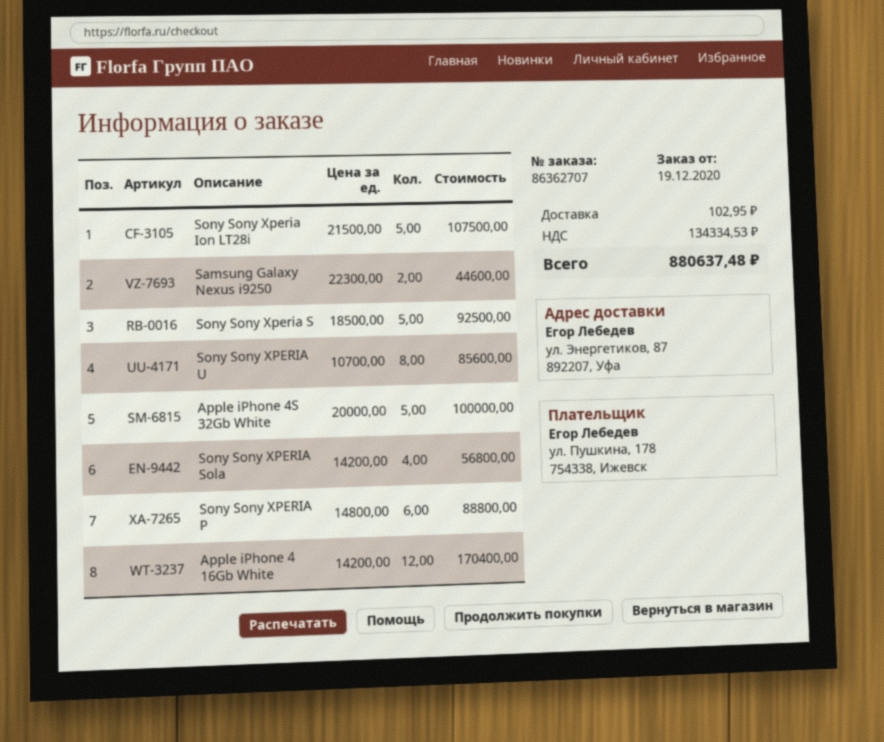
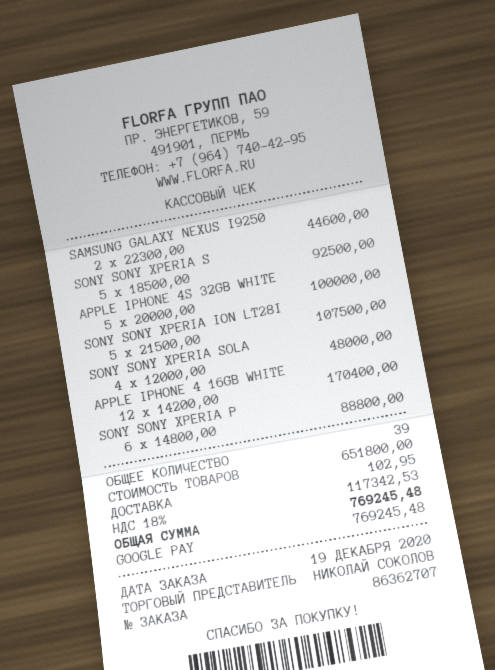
Sony Sony XPERIA U: 8 x 10700.00 = 85600.00 -> none
Sony Sony XPERIA Sola: 4 x 14200.00 = 56800.00 -> 4 x 12000.00 = 48000.00
tax: 134334.53 -> 117342.53
total: 880637.48 -> 769245.48

